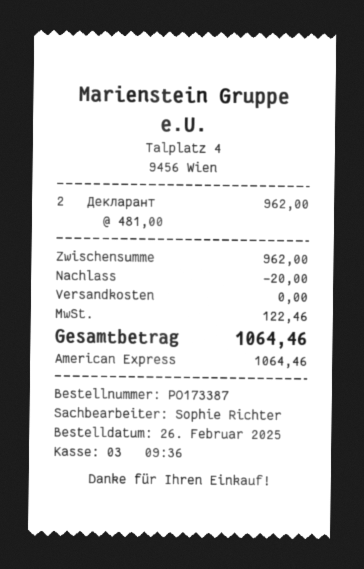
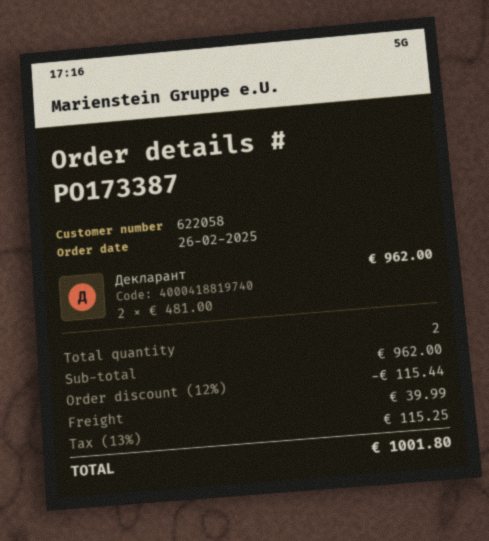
discount: 20.00 -> 115.44
shipping: 0.00 -> 39.99
tax: 122.46 -> 115.25
total: 1064.46 -> 1001.80

